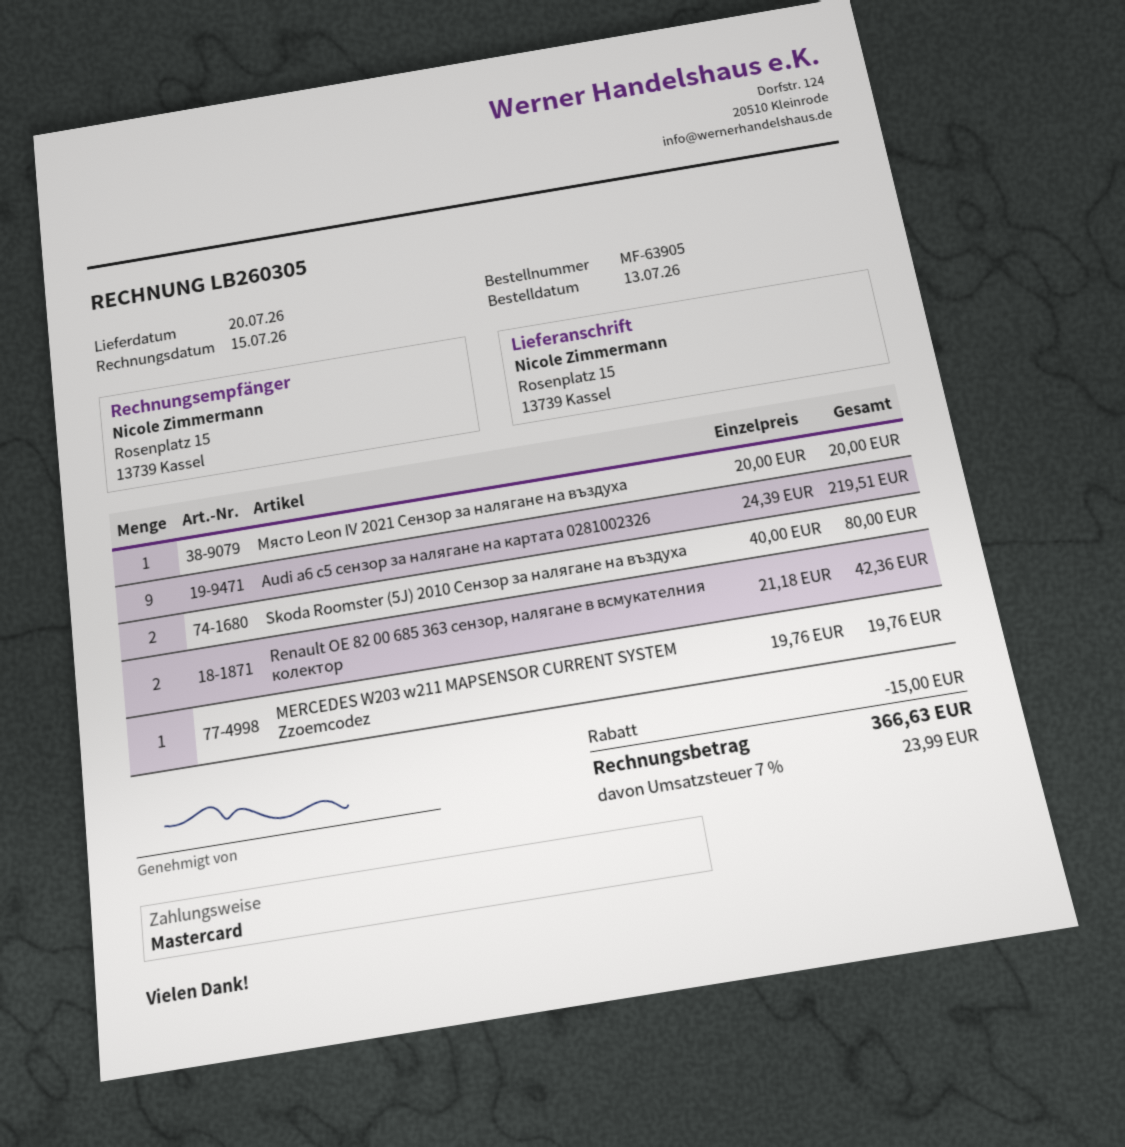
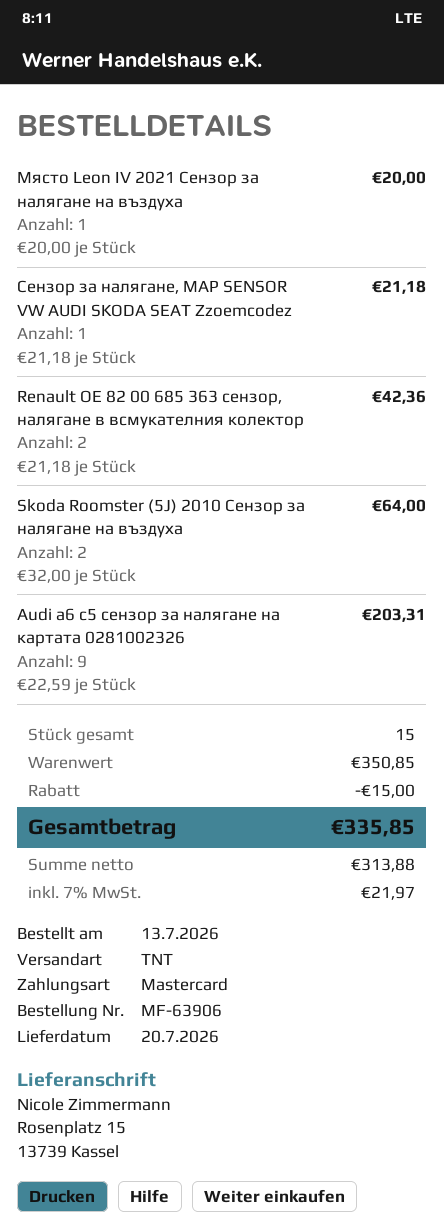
order number: MF-63905 -> MF-63906
Audi a6 c5 сензор за налягане на картата 0281002326: 9 x 24.39 = 219.51 -> 9 x 22.59 = 203.31
Skoda Roomster (5J) 2010 Сензор за налягане на въздуха: 2 x 40.00 = 80.00 -> 2 x 32.00 = 64.00
MERCEDES W203 w211 MAPSENSOR CURRENT SYSTEM Zzoemcodez: 1 x 19.76 = 19.76 -> none
Сензор за налягане, MAP SENSOR VW AUDI SKODA SEAT Zzoemcodez: none -> 1 x 21.18 = 21.18
tax: 7% = 23.99 -> 7% = 21.97
total: 366.63 -> 335.85

